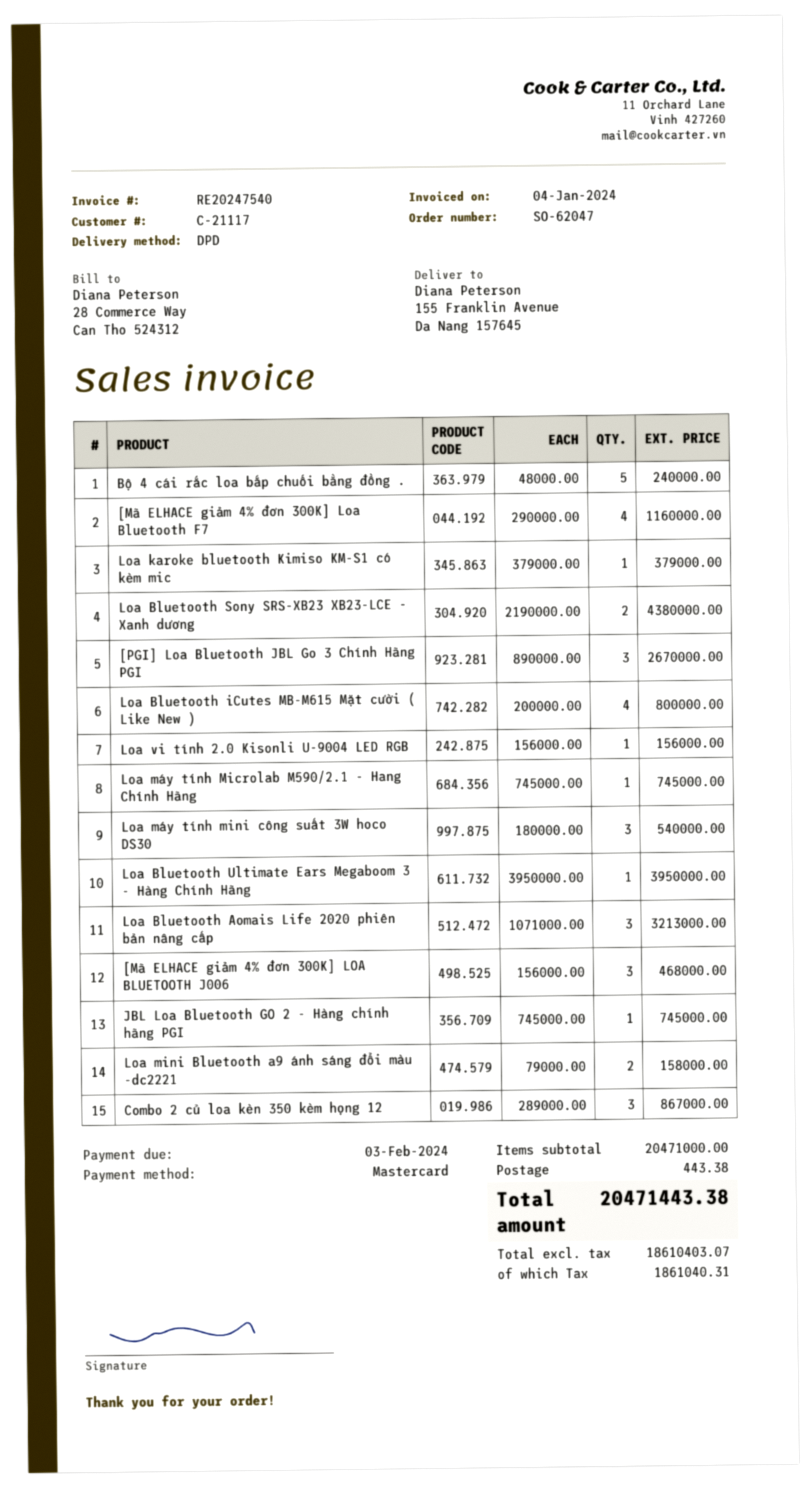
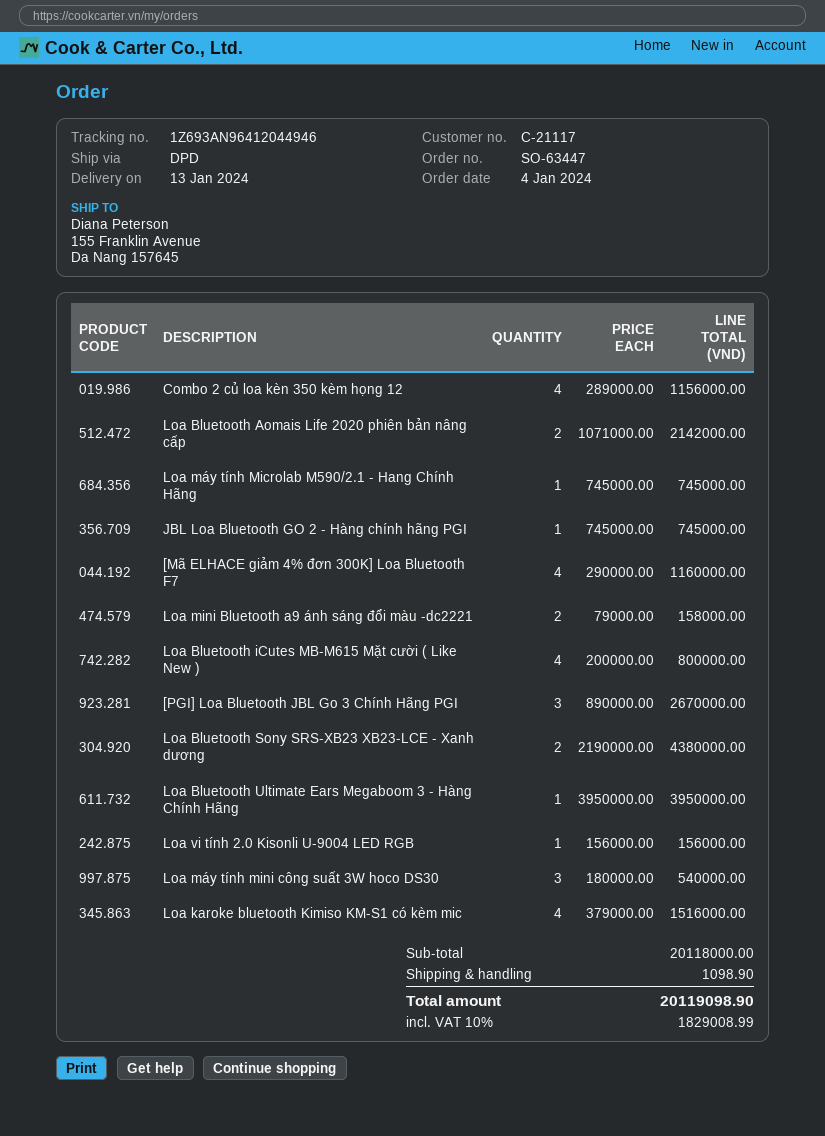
order number: SO-62047 -> SO-63447
Bộ 4 cái rắc loa bắp chuối bằng đồng .: 5 x 48000.00 = 240000.00 -> none
Loa karoke bluetooth Kimiso KM-S1 có kèm mic: 1 x 379000.00 = 379000.00 -> 4 x 379000.00 = 1516000.00
Loa Bluetooth Aomais Life 2020 phiên bản nâng cấp: 3 x 1071000.00 = 3213000.00 -> 2 x 1071000.00 = 2142000.00
[Mã ELHACE giảm 4% đơn 300K] LOA BLUETOOTH J006: 3 x 156000.00 = 468000.00 -> none
Combo 2 củ loa kèn 350 kèm họng 12: 3 x 289000.00 = 867000.00 -> 4 x 289000.00 = 1156000.00
subtotal: 20471000.00 -> 20118000.00
shipping: 443.38 -> 1098.90
tax: 1861040.31 -> 1829008.99
total: 20471443.38 -> 20119098.90

